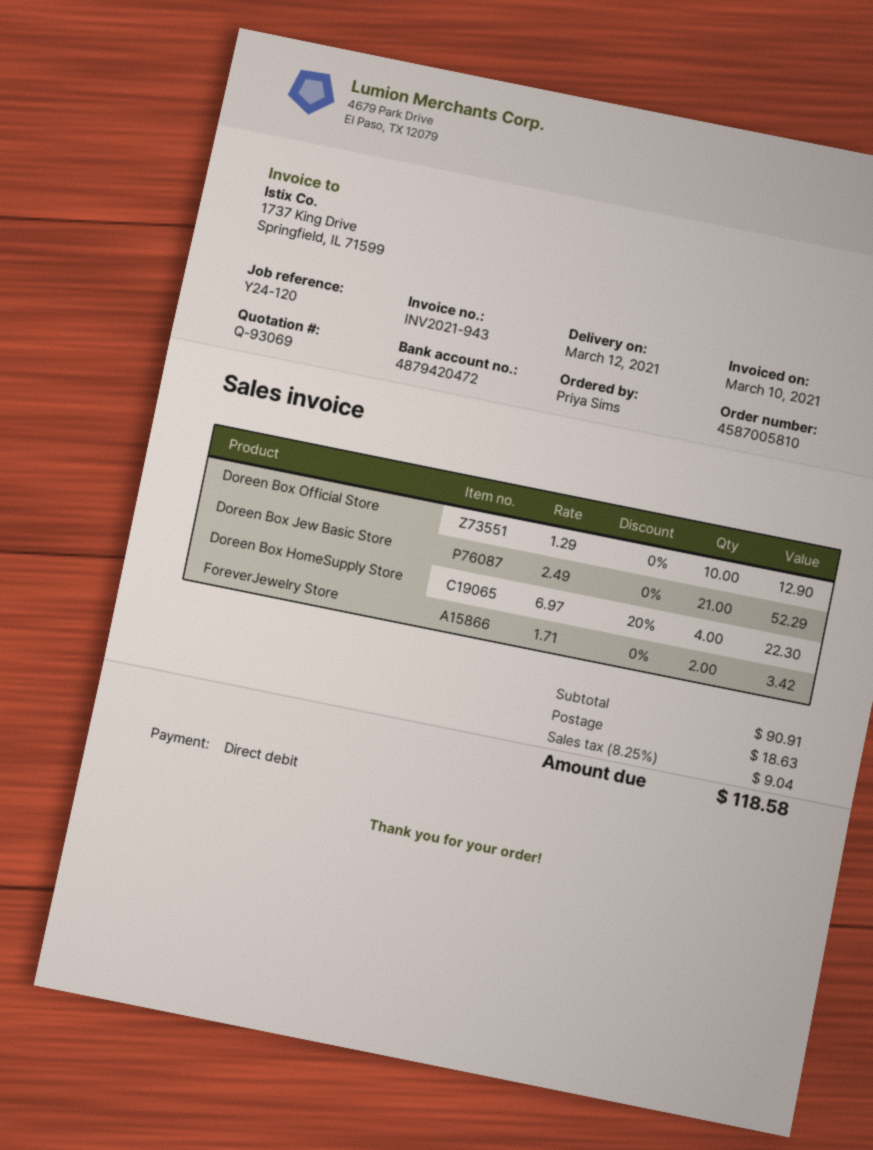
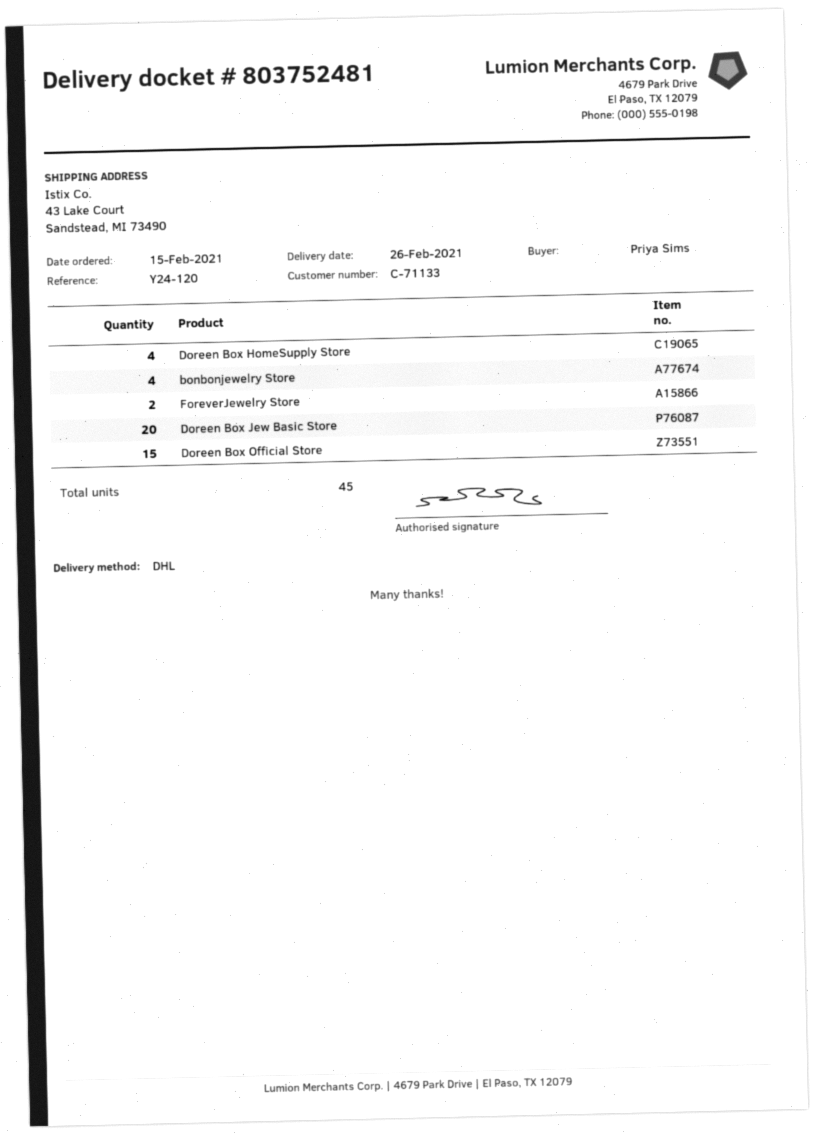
delivery date: 2021-03-12 -> 2021-02-26
Doreen Box Official Store: 10 -> 15
Doreen Box Jew Basic Store: 21 -> 20
bonbonjewelry Store: none -> 4

